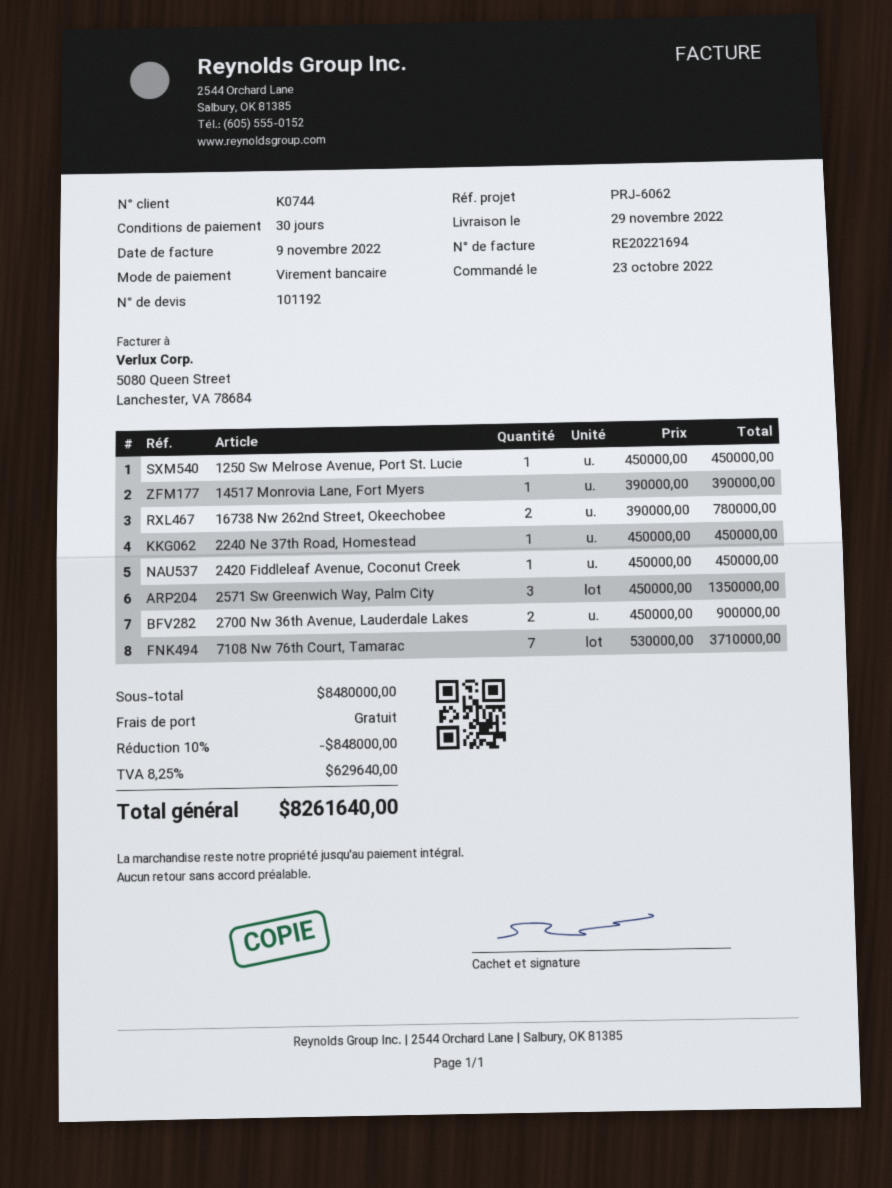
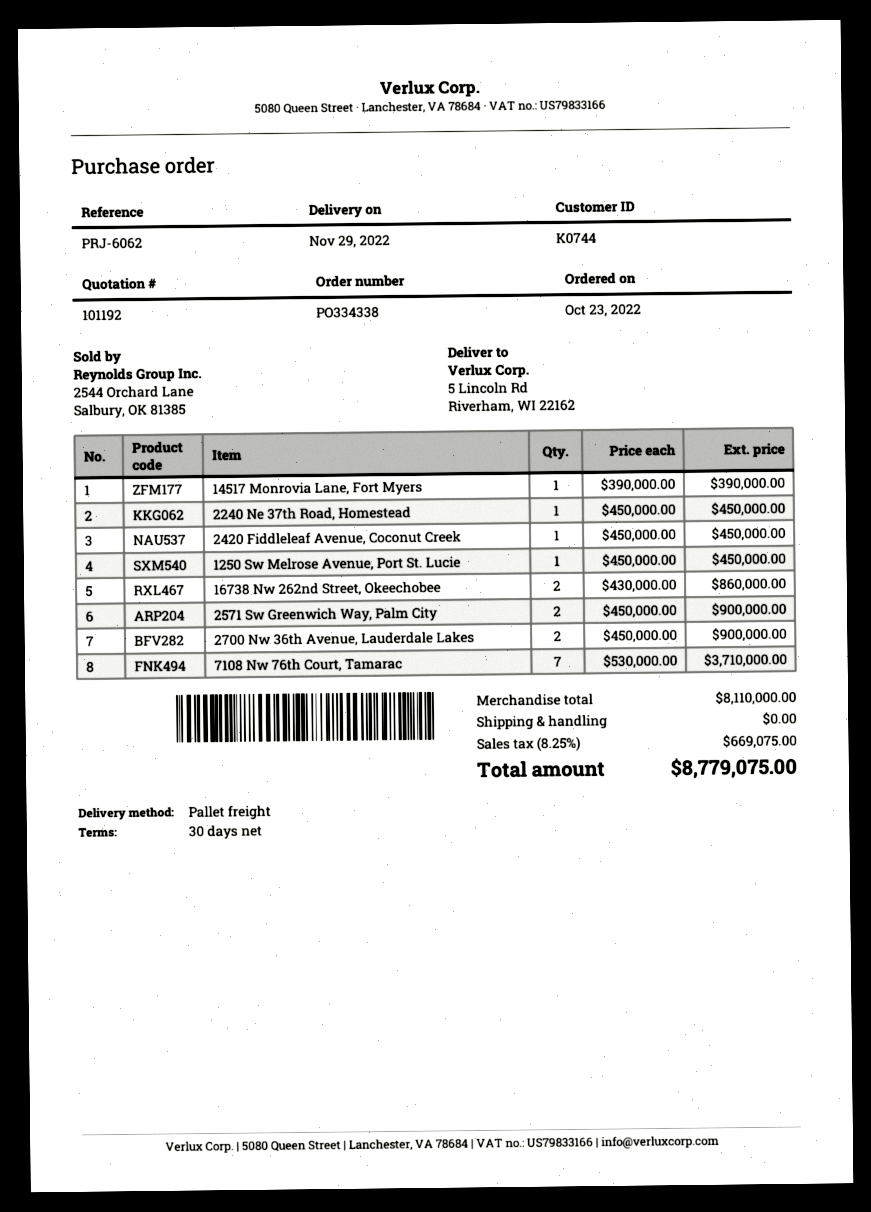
16738 Nw 262nd Street, Okeechobee: 2 x 390000.00 = 780000.00 -> 2 x 430000.00 = 860000.00
2571 Sw Greenwich Way, Palm City: 3 x 450000.00 = 1350000.00 -> 2 x 450000.00 = 900000.00
subtotal: 8480000.00 -> 8110000.00
discount: 10% = 848000.00 -> none
tax: 8.25% = 629640.00 -> 8.25% = 669075.00
total: 8261640.00 -> 8779075.00

